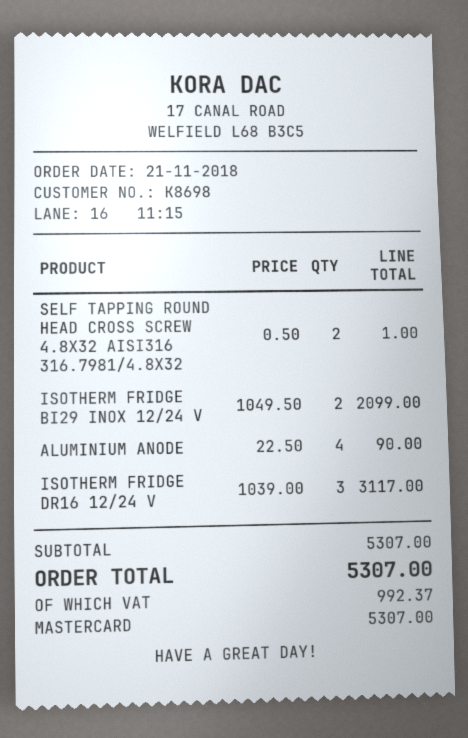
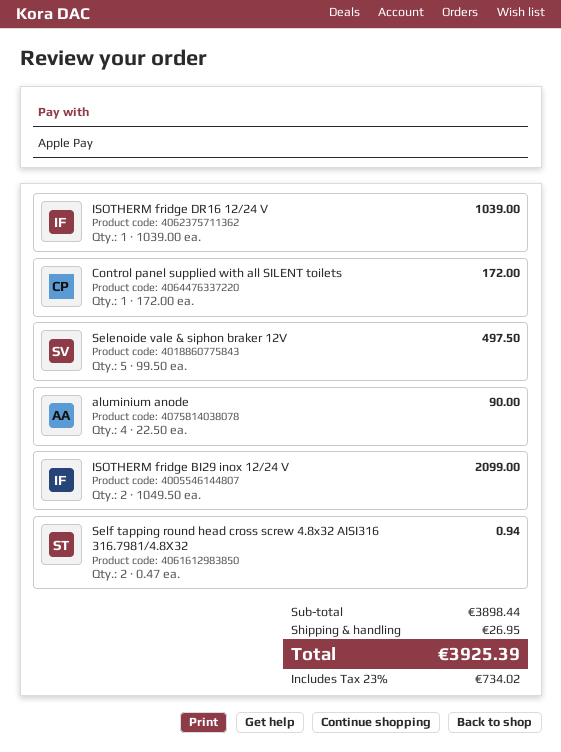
payment method: Mastercard -> Apple Pay
SELF TAPPING ROUND HEAD CROSS SCREW 4.8X32 AISI316 316.7981/4.8X32: 2 x 0.50 = 1.00 -> 2 x 0.47 = 0.94
ISOTHERM FRIDGE DR16 12/24 V: 3 x 1039.00 = 3117.00 -> 1 x 1039.00 = 1039.00
Control panel supplied with all SILENT toilets: none -> 1 x 172.00 = 172.00
Selenoide vale & siphon braker 12V: none -> 5 x 99.50 = 497.50
subtotal: 5307.00 -> 3898.44
shipping: none -> 26.95
tax: 992.37 -> 734.02
total: 5307.00 -> 3925.39

